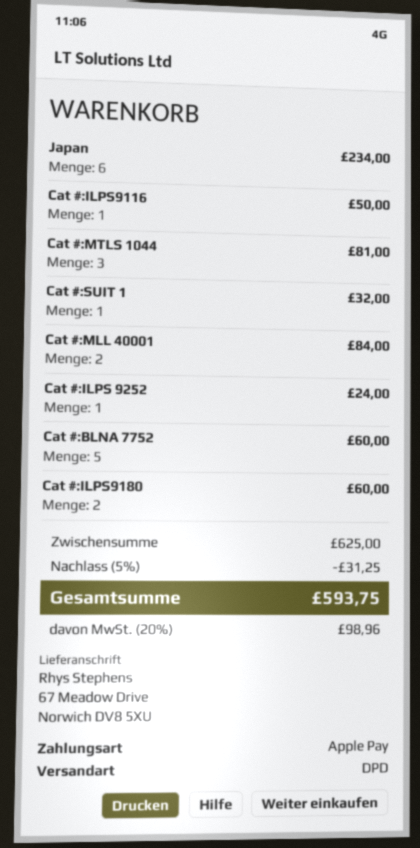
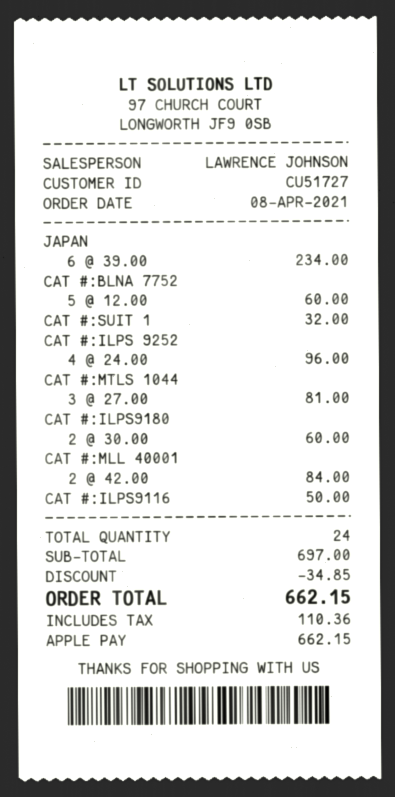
Cat #:ILPS 9252: 1 for 24.00 -> 4 for 96.00
subtotal: 625.00 -> 697.00
discount: 31.25 -> 34.85
tax: 98.96 -> 110.36
total: 593.75 -> 662.15

